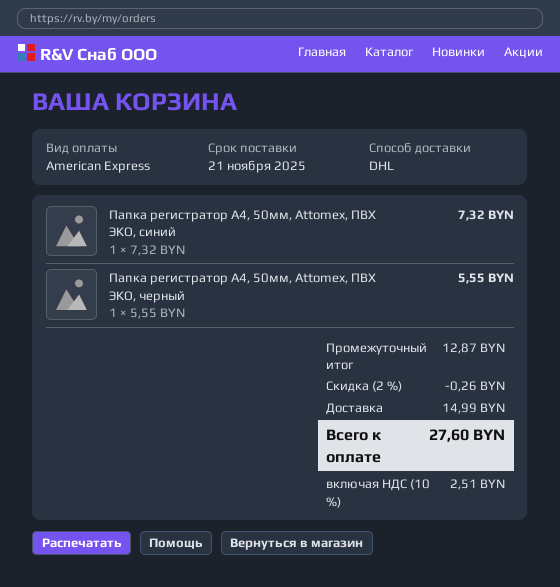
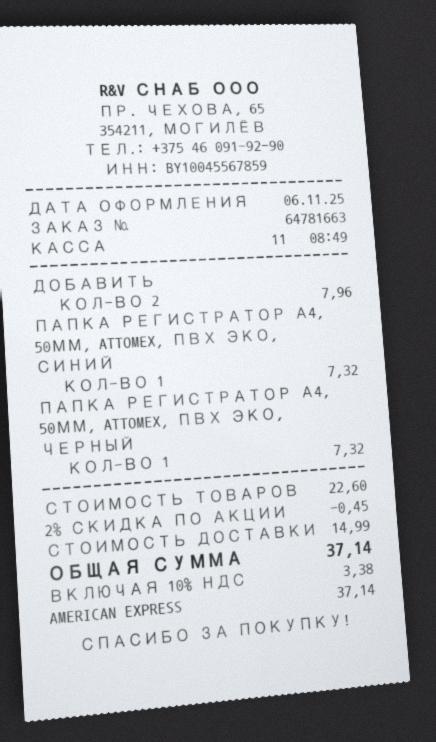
Папка регистратор А4, 50мм, Attomex, ПВХ ЭКО, черный: 1 for 5.55 -> 1 for 7.32
ДОБАВИТЬ: none -> 2 for 7.96
subtotal: 12.87 -> 22.60
discount: 2% = 0.26 -> 2% = 0.45
tax: 10% = 2.51 -> 10% = 3.38
total: 27.60 -> 37.14

